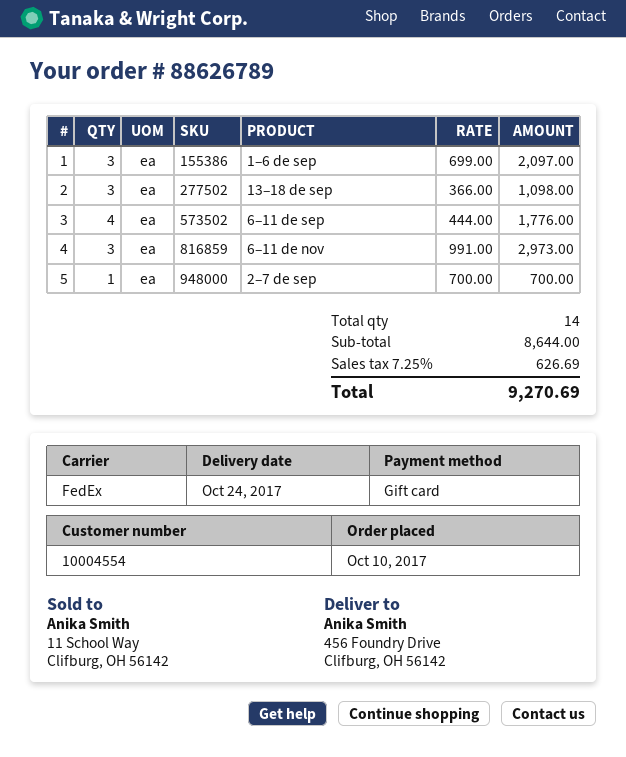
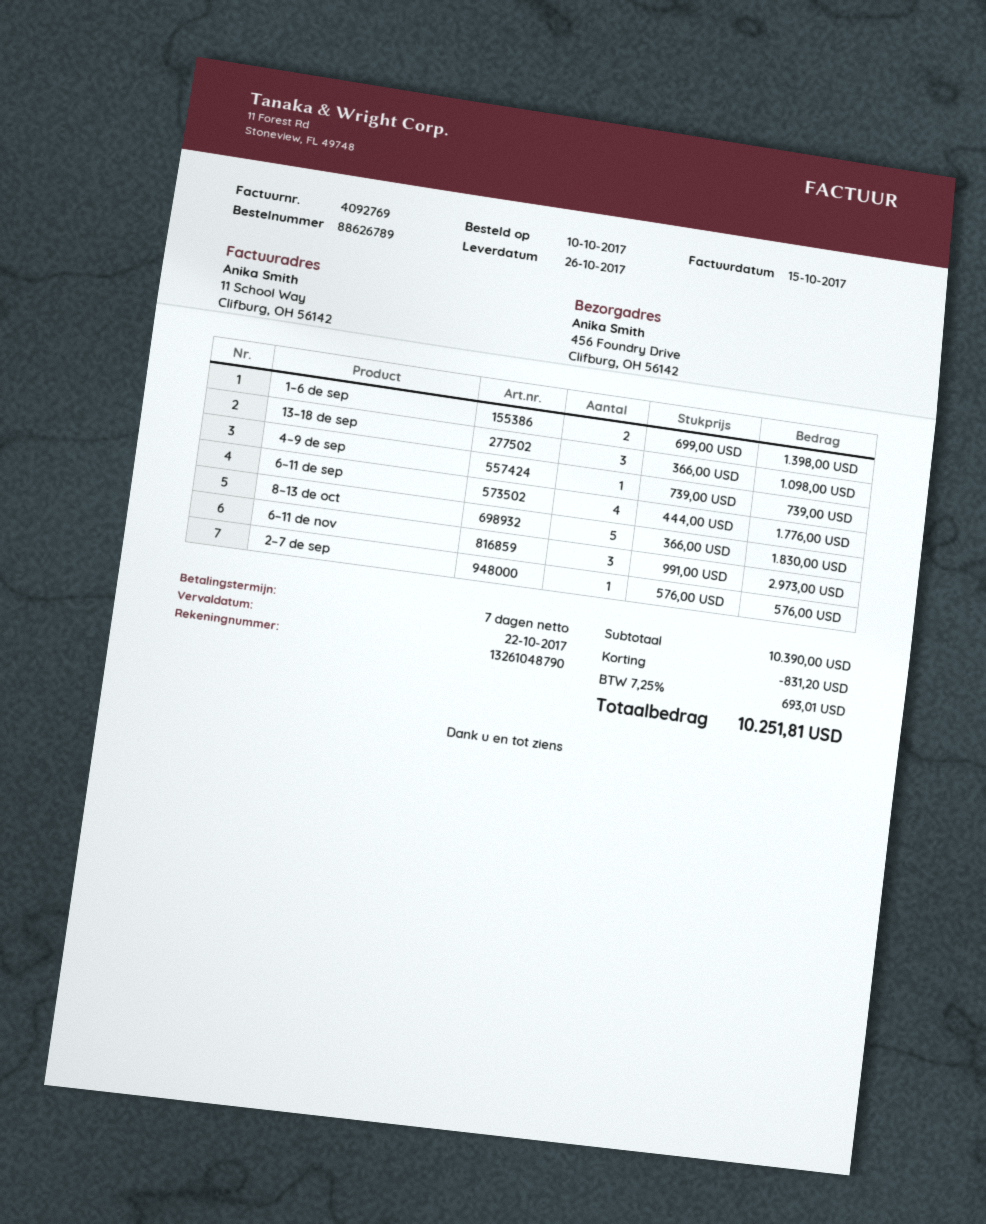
delivery date: 2017-10-24 -> 2017-10-26
1–6 de sep: 3 x 699.00 = 2097.00 -> 2 x 699.00 = 1398.00
2–7 de sep: 1 x 700.00 = 700.00 -> 1 x 576.00 = 576.00
4–9 de sep: none -> 1 x 739.00 = 739.00
8–13 de oct: none -> 5 x 366.00 = 1830.00
subtotal: 8644.00 -> 10390.00
discount: none -> 831.20
tax: 7.25% = 626.69 -> 7.25% = 693.01
total: 9270.69 -> 10251.81

